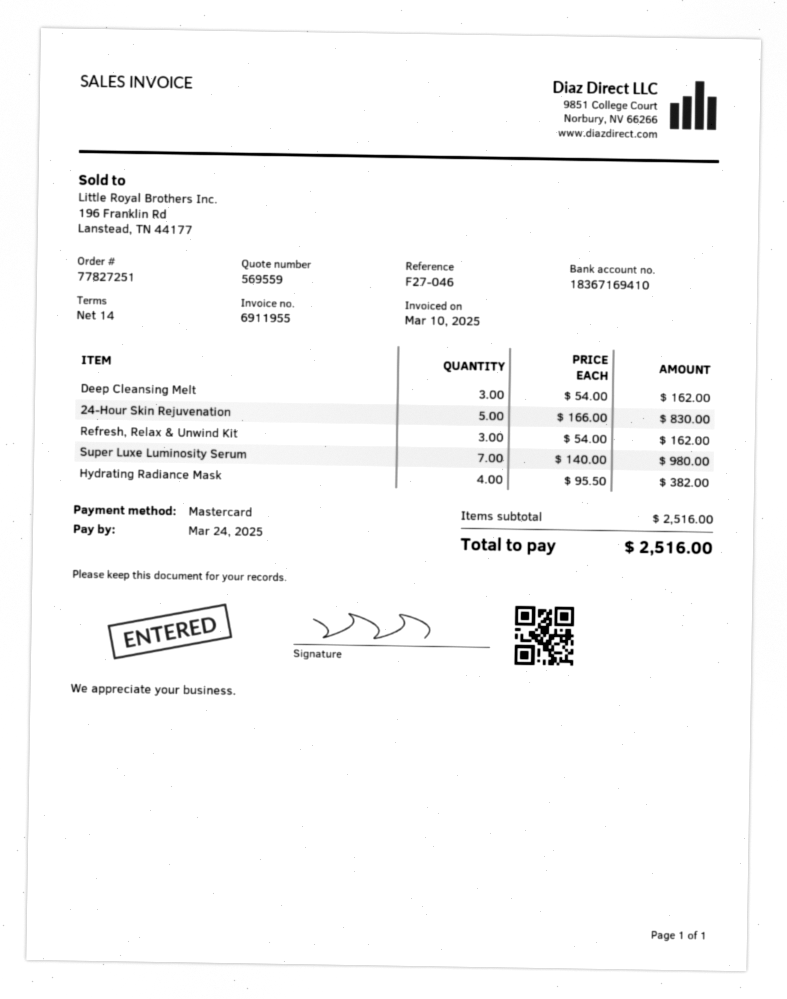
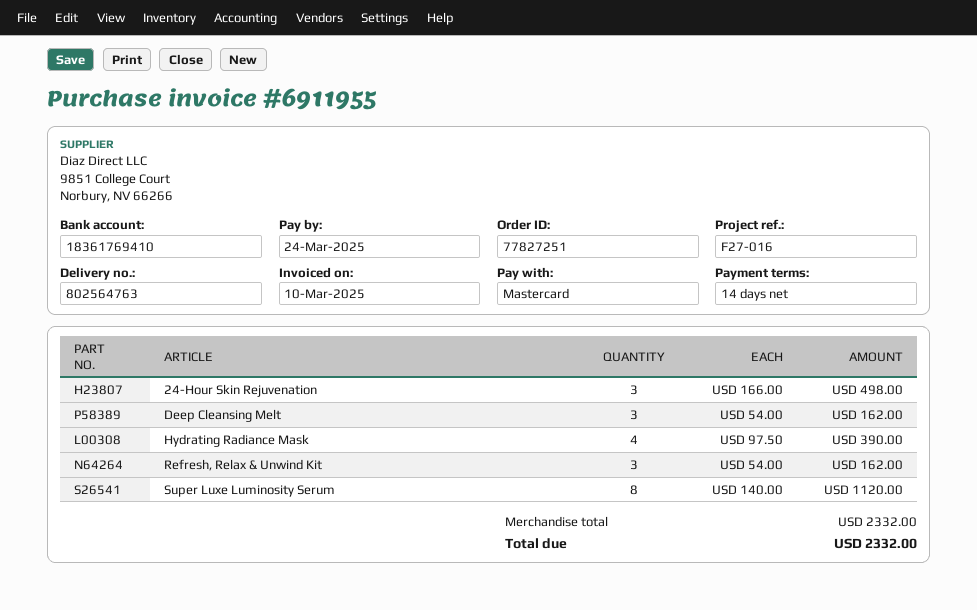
reference: F27-046 -> F27-016
bank account: 18367169410 -> 18361769410
24-Hour Skin Rejuvenation: 5 x 166.00 = 830.00 -> 3 x 166.00 = 498.00
Super Luxe Luminosity Serum: 7 x 140.00 = 980.00 -> 8 x 140.00 = 1120.00
Hydrating Radiance Mask: 4 x 95.50 = 382.00 -> 4 x 97.50 = 390.00
subtotal: 2516.00 -> 2332.00
total: 2516.00 -> 2332.00

